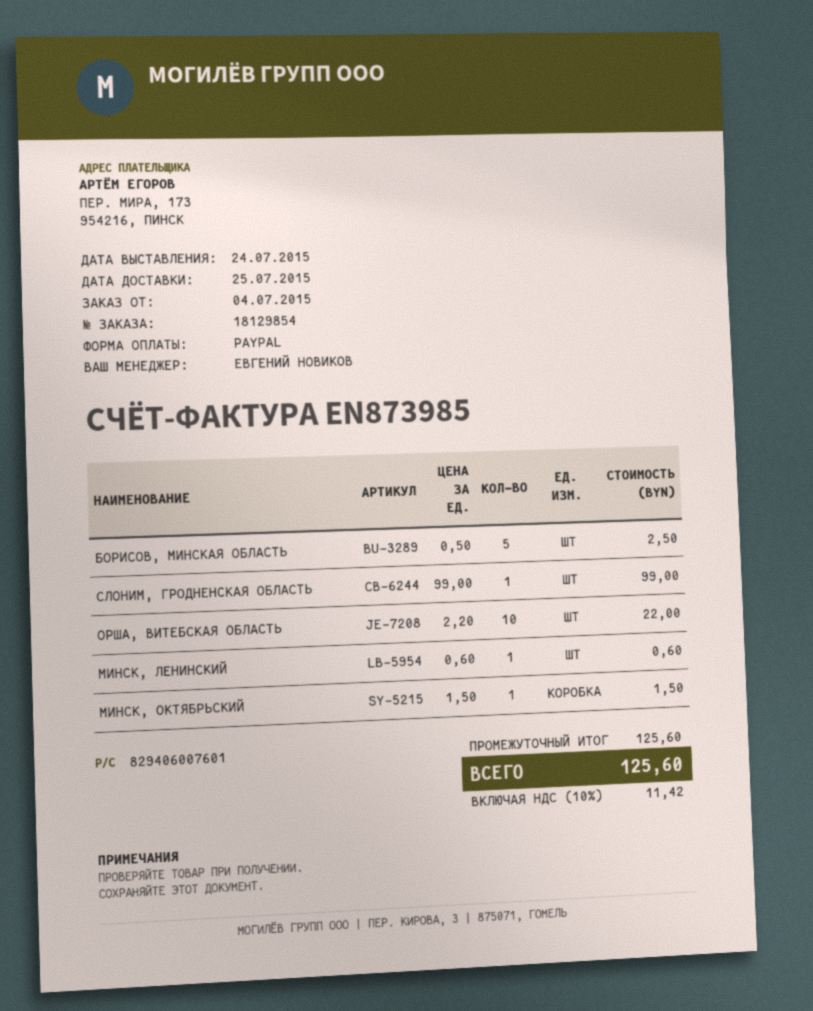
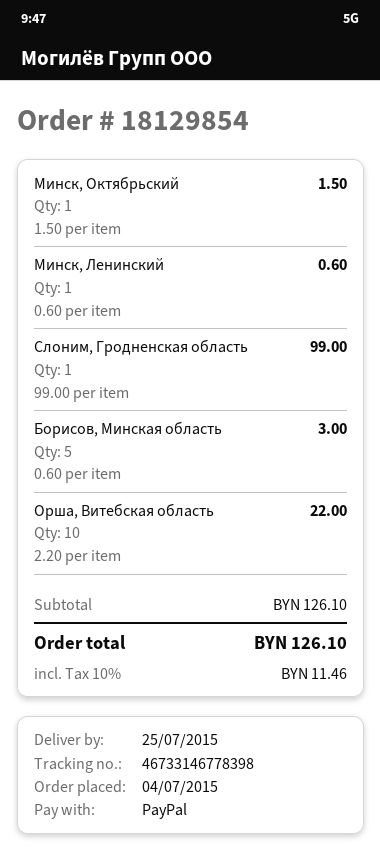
БОРИСОВ, МИНСКАЯ ОБЛАСТЬ: 5 x 0.50 = 2.50 -> 5 x 0.60 = 3.00
subtotal: 125.60 -> 126.10
tax: 10% = 11.42 -> 10% = 11.46
total: 125.60 -> 126.10

